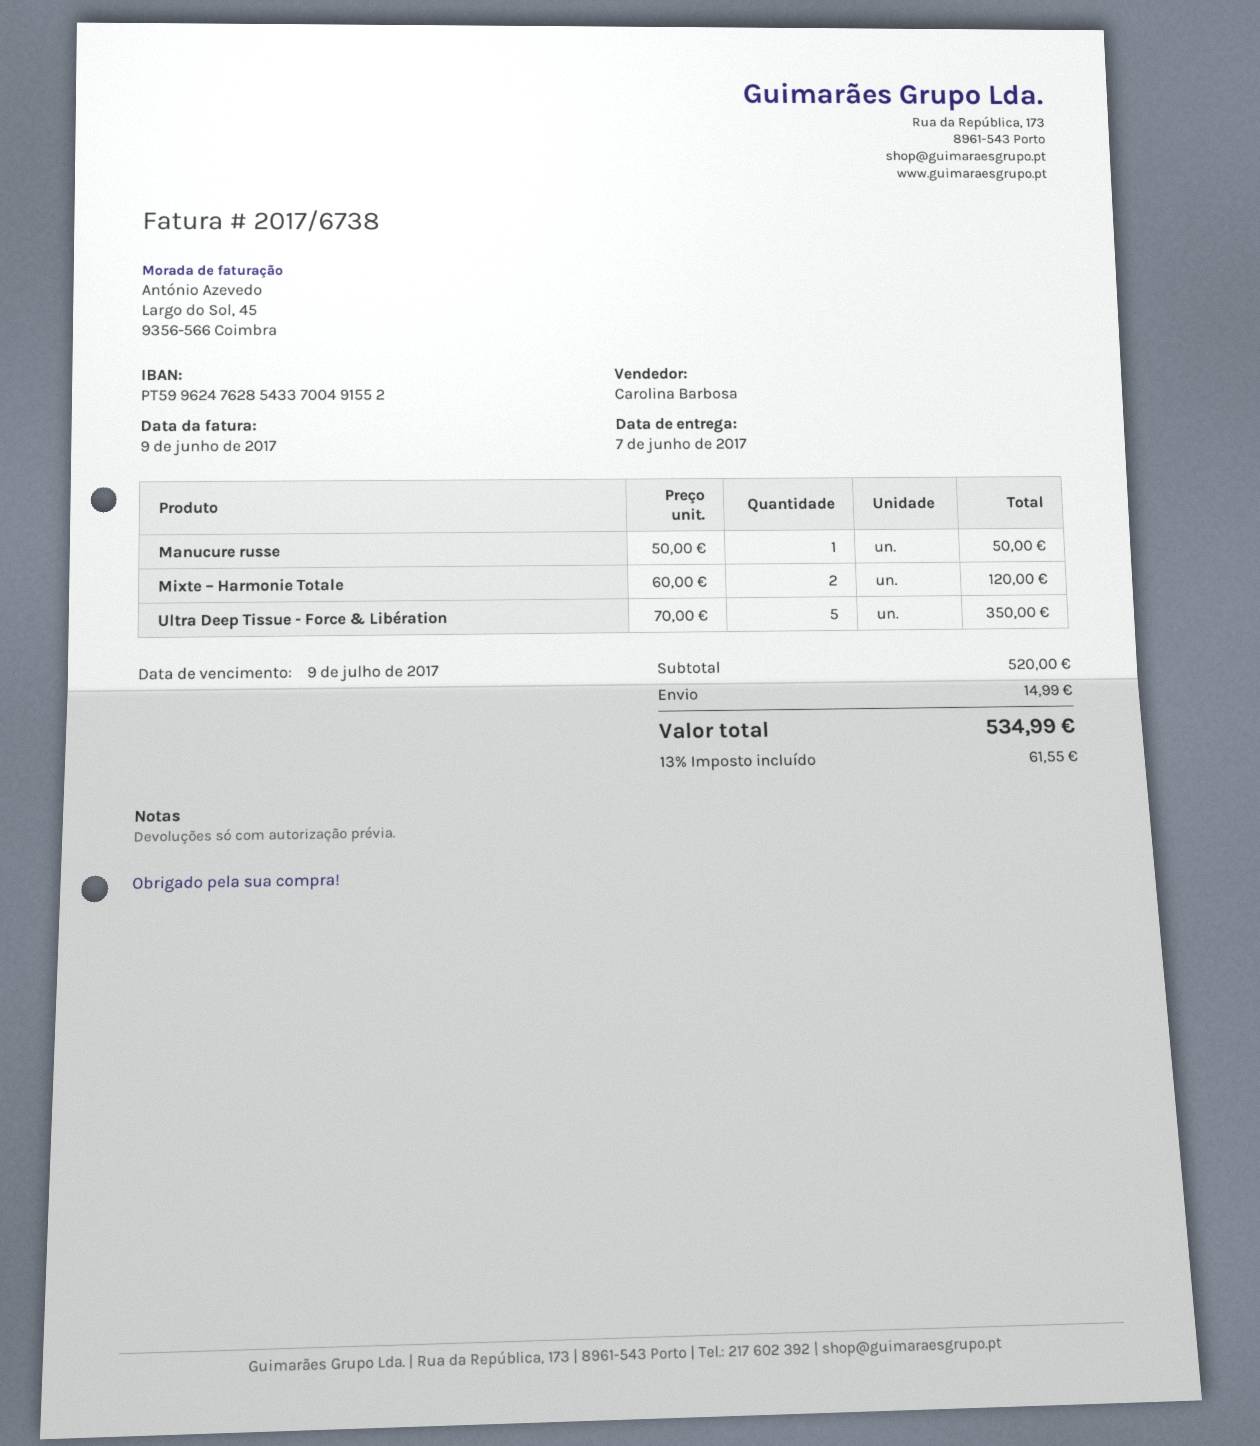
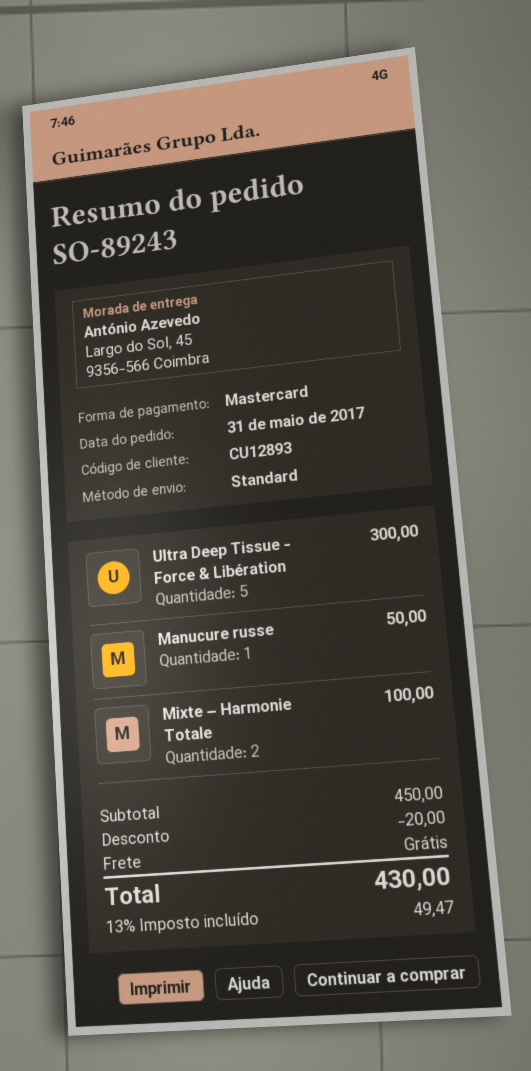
Mixte – Harmonie Totale: 2 for 120.00 -> 2 for 100.00
Ultra Deep Tissue - Force & Libération: 5 for 350.00 -> 5 for 300.00
subtotal: 520.00 -> 450.00
discount: none -> 20.00
shipping: 14.99 -> 0.00
tax: 13% = 61.55 -> 13% = 49.47
total: 534.99 -> 430.00

